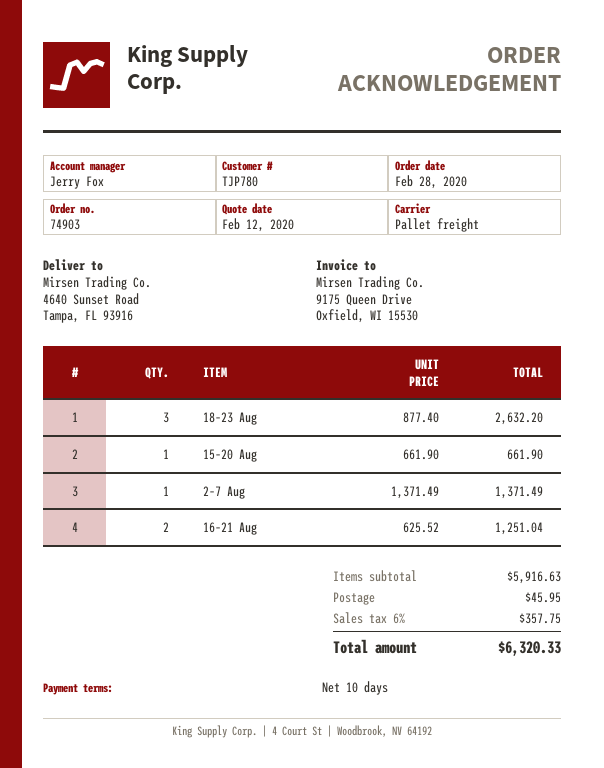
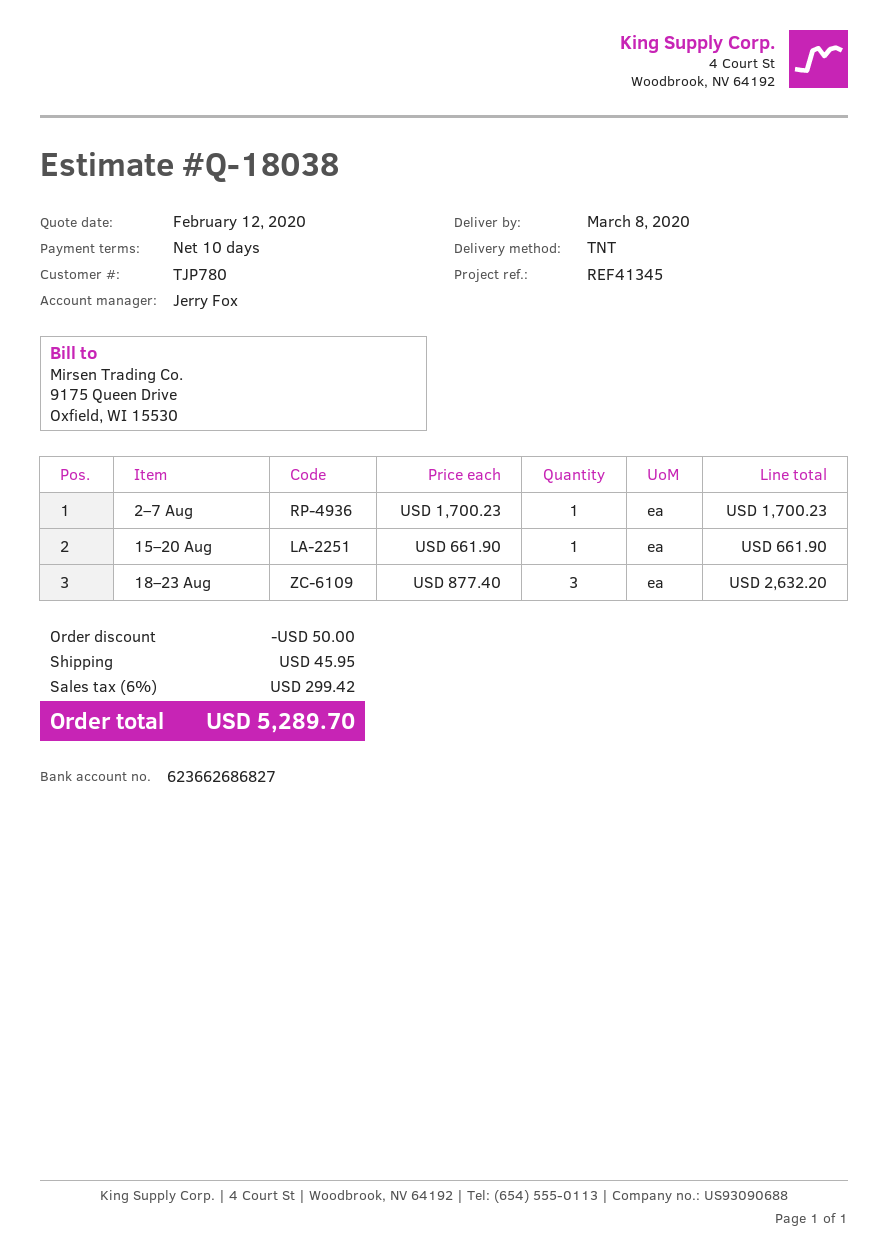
shipping method: pallet freight -> TNT
2–7 Aug: 1 x 1371.49 = 1371.49 -> 1 x 1700.23 = 1700.23
16–21 Aug: 2 x 625.52 = 1251.04 -> none
discount: none -> 50.00
tax: 6% = 357.75 -> 6% = 299.42
total: 6320.33 -> 5289.70

